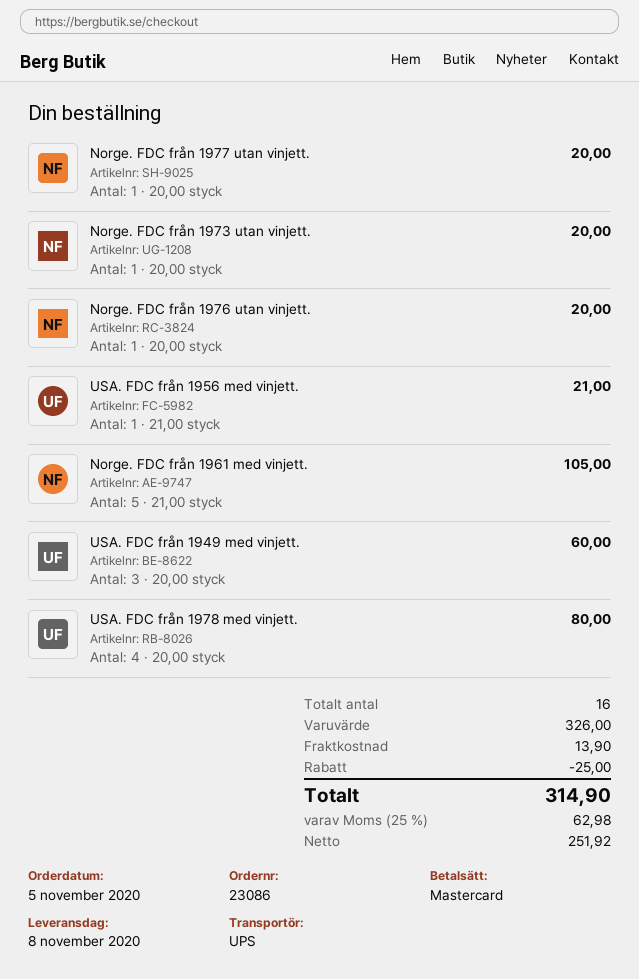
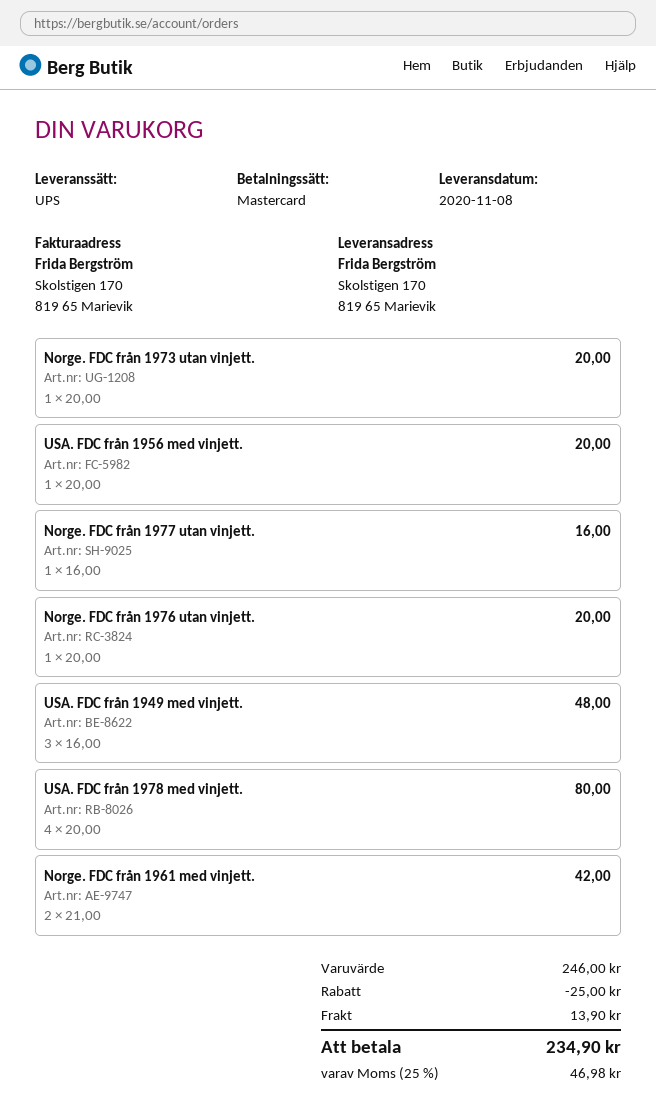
Norge. FDC från 1977 utan vinjett.: 1 x 20.00 = 20.00 -> 1 x 16.00 = 16.00
USA. FDC från 1956 med vinjett.: 1 x 21.00 = 21.00 -> 1 x 20.00 = 20.00
Norge. FDC från 1961 med vinjett.: 5 x 21.00 = 105.00 -> 2 x 21.00 = 42.00
USA. FDC från 1949 med vinjett.: 3 x 20.00 = 60.00 -> 3 x 16.00 = 48.00
subtotal: 326.00 -> 246.00
tax: 25% = 62.98 -> 25% = 46.98
total: 314.90 -> 234.90

